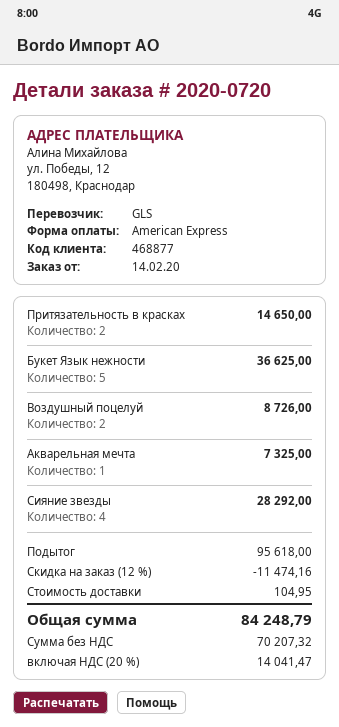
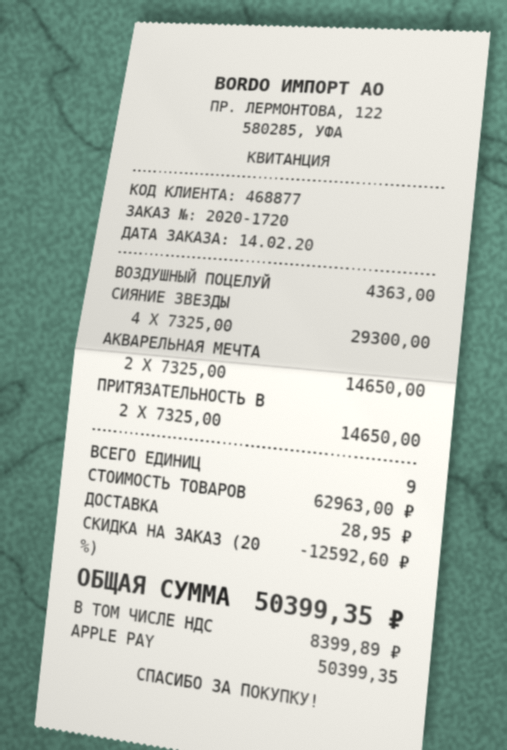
order number: 2020-0720 -> 2020-1720
payment method: American Express -> Apple Pay
Букет Язык нежности: 5 for 36625.00 -> none
Воздушный поцелуй: 2 for 8726.00 -> 1 for 4363.00
Акварельная мечта: 1 for 7325.00 -> 2 for 14650.00
Сияние звезды: 4 for 28292.00 -> 4 for 29300.00
subtotal: 95618.00 -> 62963.00
discount: 12% = 11474.16 -> 20% = 12592.60
shipping: 104.95 -> 28.95
tax: 14041.47 -> 8399.89
total: 84248.79 -> 50399.35

